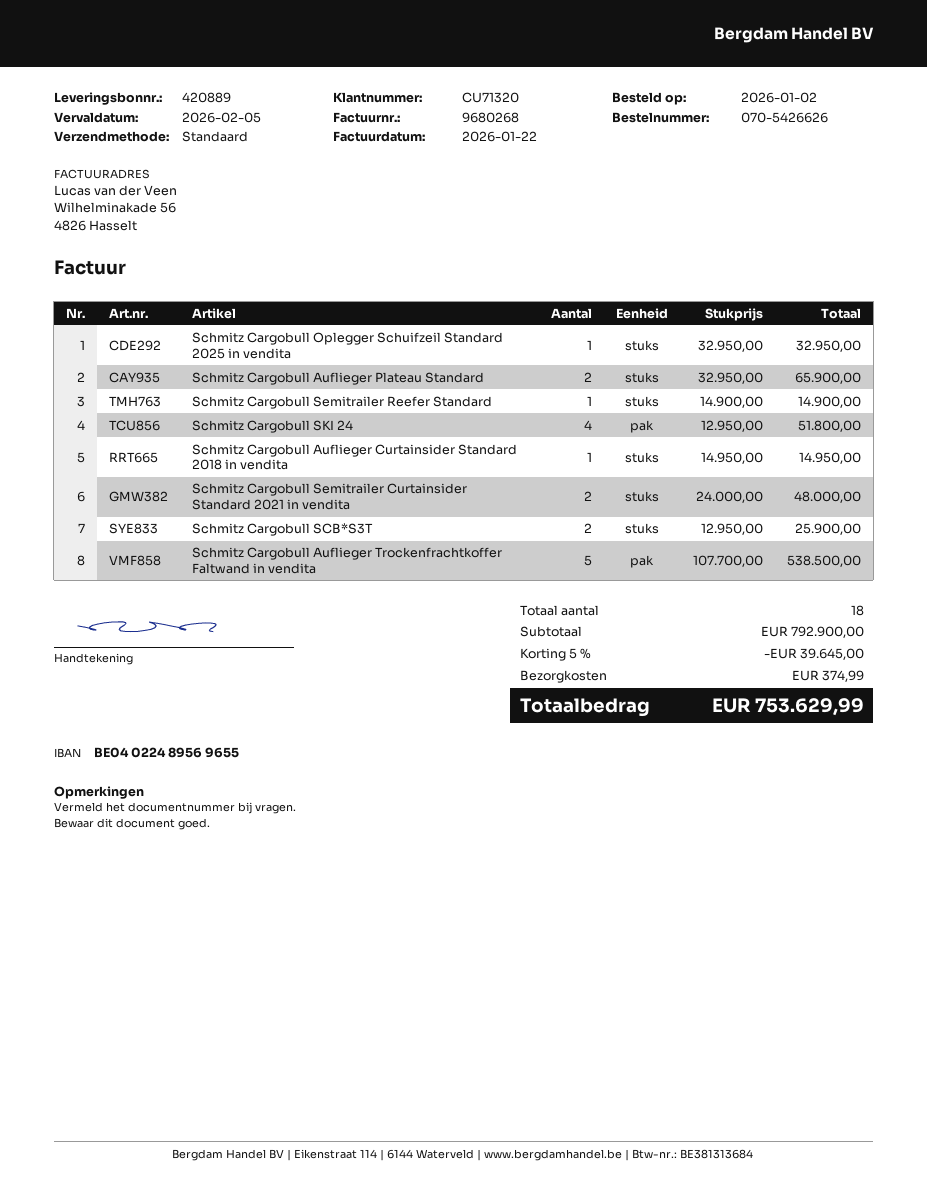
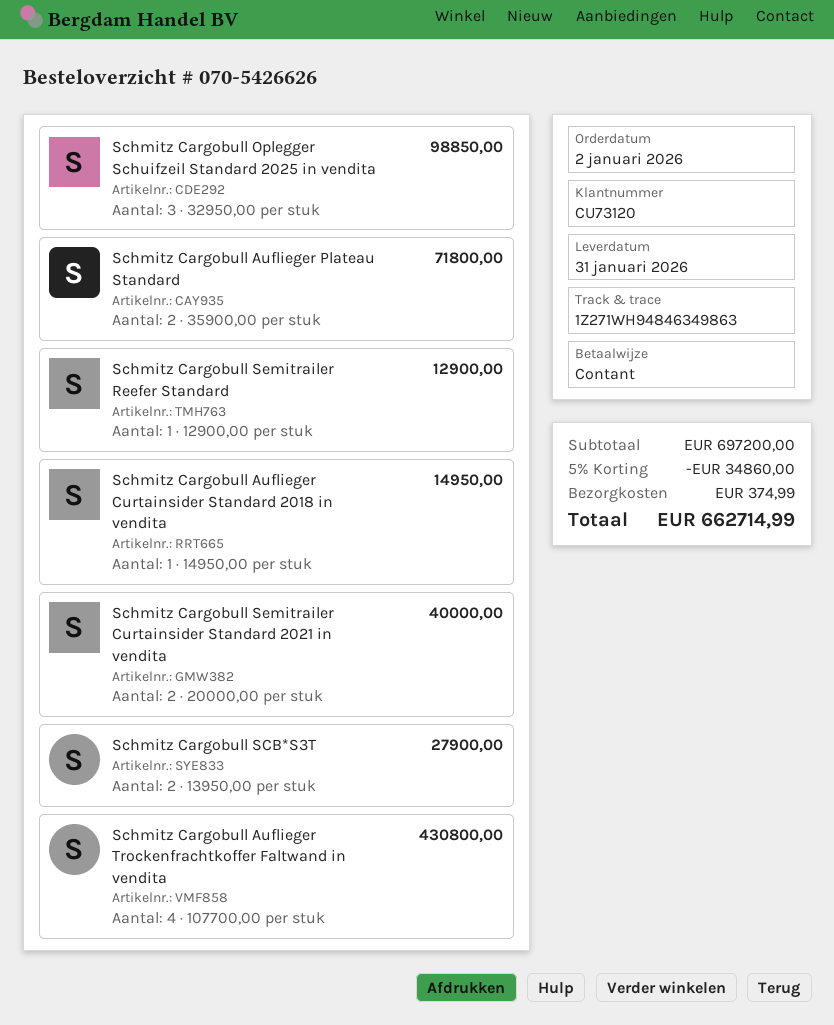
customer number: CU71320 -> CU73120
Schmitz Cargobull Oplegger Schuifzeil Standard 2025 in vendita: 1 x 32950.00 = 32950.00 -> 3 x 32950.00 = 98850.00
Schmitz Cargobull Auflieger Plateau Standard: 2 x 32950.00 = 65900.00 -> 2 x 35900.00 = 71800.00
Schmitz Cargobull Semitrailer Reefer Standard: 1 x 14900.00 = 14900.00 -> 1 x 12900.00 = 12900.00
Schmitz Cargobull SKI 24: 4 x 12950.00 = 51800.00 -> none
Schmitz Cargobull Semitrailer Curtainsider Standard 2021 in vendita: 2 x 24000.00 = 48000.00 -> 2 x 20000.00 = 40000.00
Schmitz Cargobull SCB*S3T: 2 x 12950.00 = 25900.00 -> 2 x 13950.00 = 27900.00
Schmitz Cargobull Auflieger Trockenfrachtkoffer Faltwand in vendita: 5 x 107700.00 = 538500.00 -> 4 x 107700.00 = 430800.00
subtotal: 792900.00 -> 697200.00
discount: 5% = 39645.00 -> 5% = 34860.00
total: 753629.99 -> 662714.99

